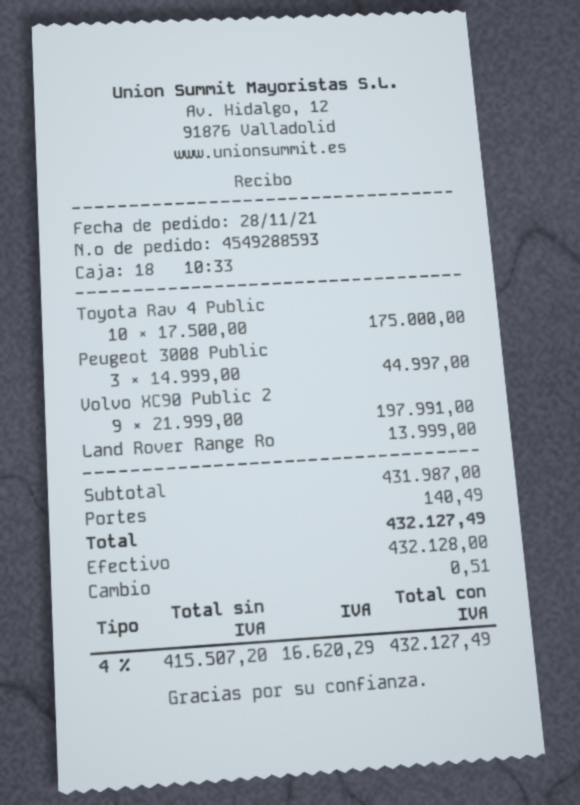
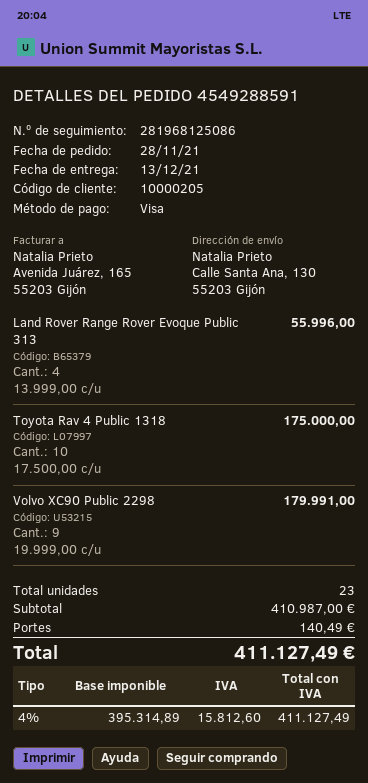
order number: 4549288593 -> 4549288591
payment method: cash -> Visa
Peugeot 3008 Public: 3 x 14999.00 = 44997.00 -> none
Volvo XC90 Public 2: 9 x 21999.00 = 197991.00 -> 9 x 19999.00 = 179991.00
Land Rover Range Ro: 1 x 13999.00 = 13999.00 -> 4 x 13999.00 = 55996.00
subtotal: 431987.00 -> 410987.00
net: 415507.20 -> 395314.89
tax: 4% = 16620.29 -> 4% = 15812.60
total: 432127.49 -> 411127.49

